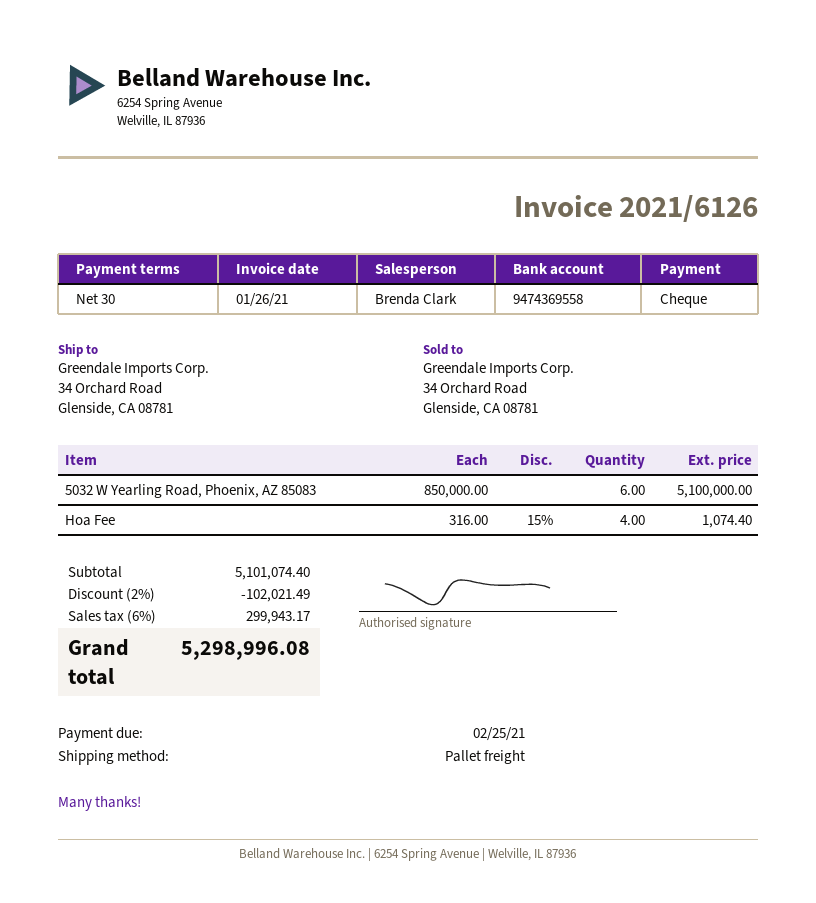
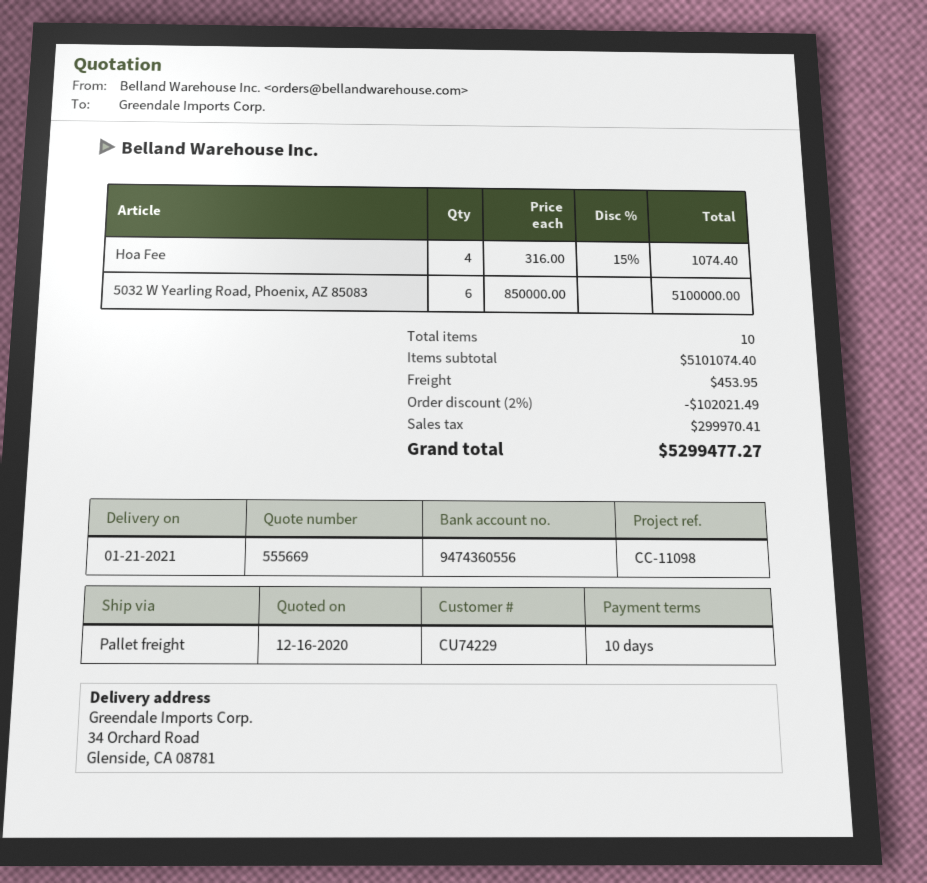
payment terms: 30 days -> 10 days
bank account: 9474369558 -> 9474360556
shipping: none -> 453.95
tax: 299943.17 -> 299970.41
total: 5298996.08 -> 5299477.27

